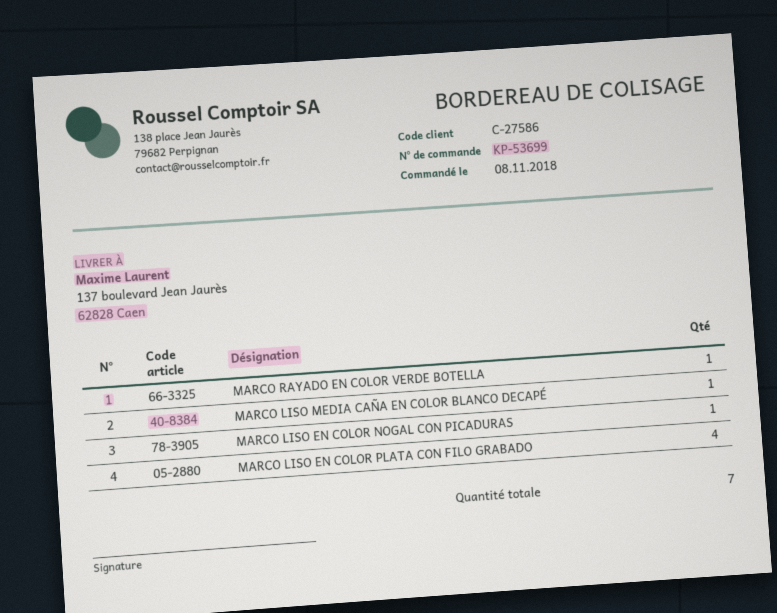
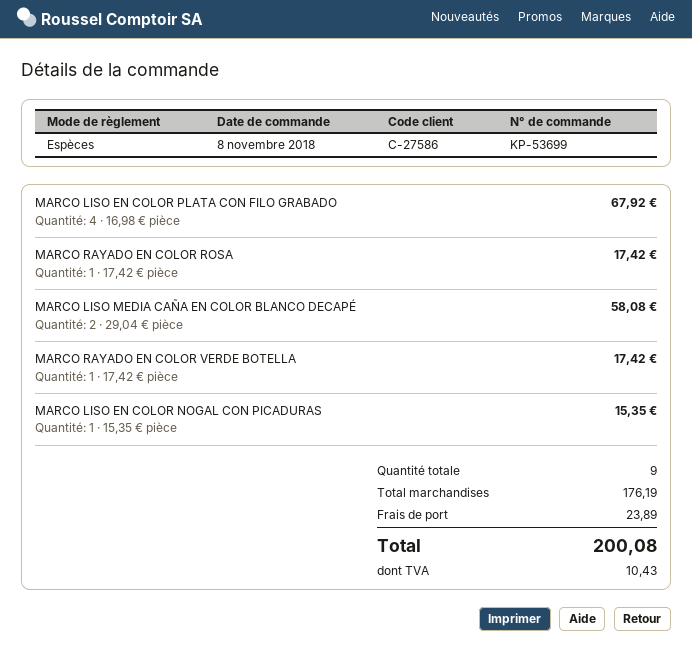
MARCO LISO MEDIA CAÑA EN COLOR BLANCO DECAPÉ: 1 -> 2
MARCO RAYADO EN COLOR ROSA: none -> 1
total quantity: 7 -> 9

